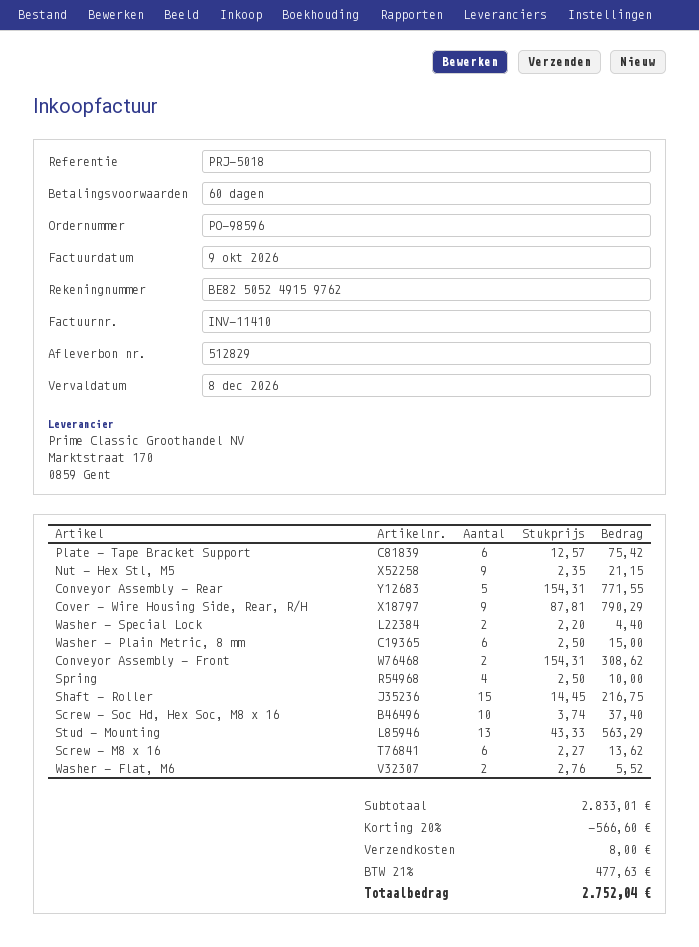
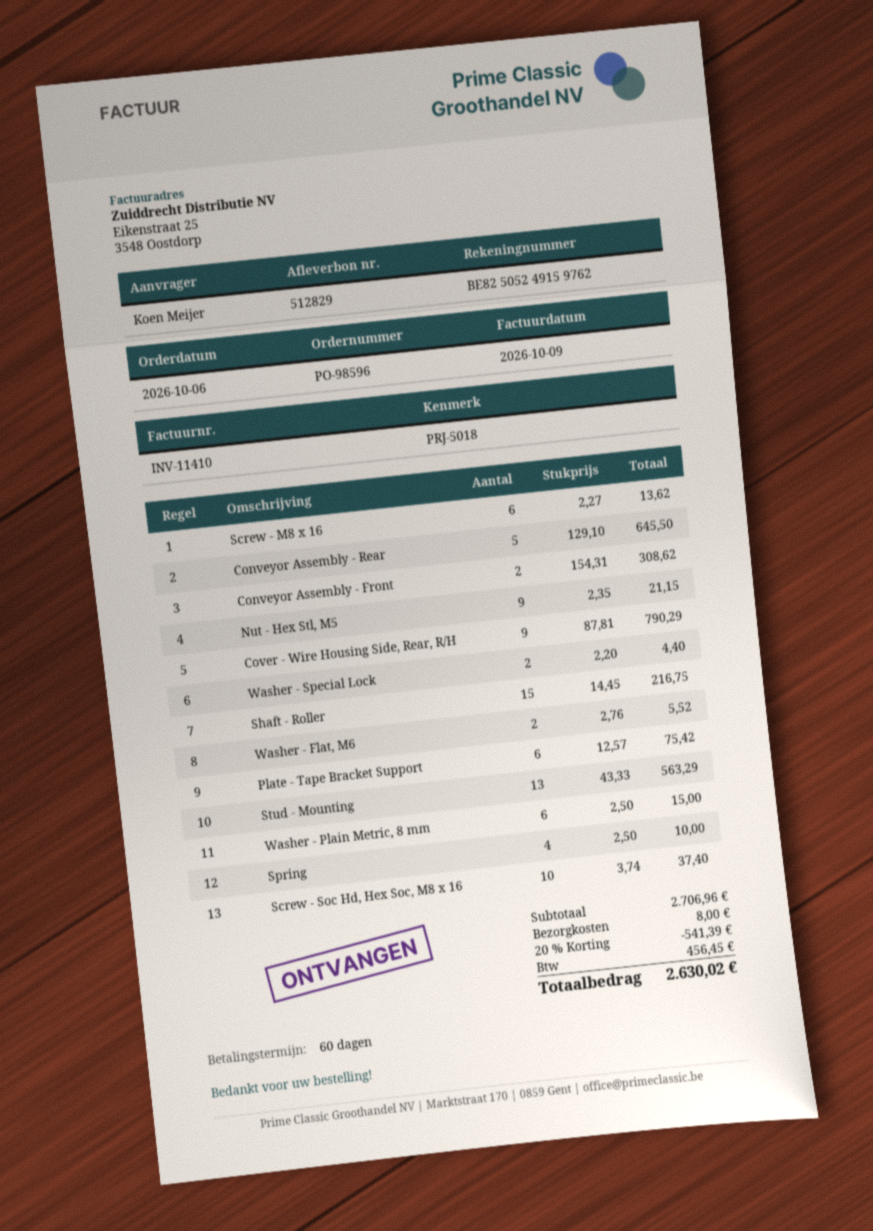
Conveyor Assembly - Rear: 5 x 154.31 = 771.55 -> 5 x 129.10 = 645.50
subtotal: 2833.01 -> 2706.96
discount: 20% = 566.60 -> 20% = 541.39
tax: 477.63 -> 456.45
total: 2752.04 -> 2630.02

